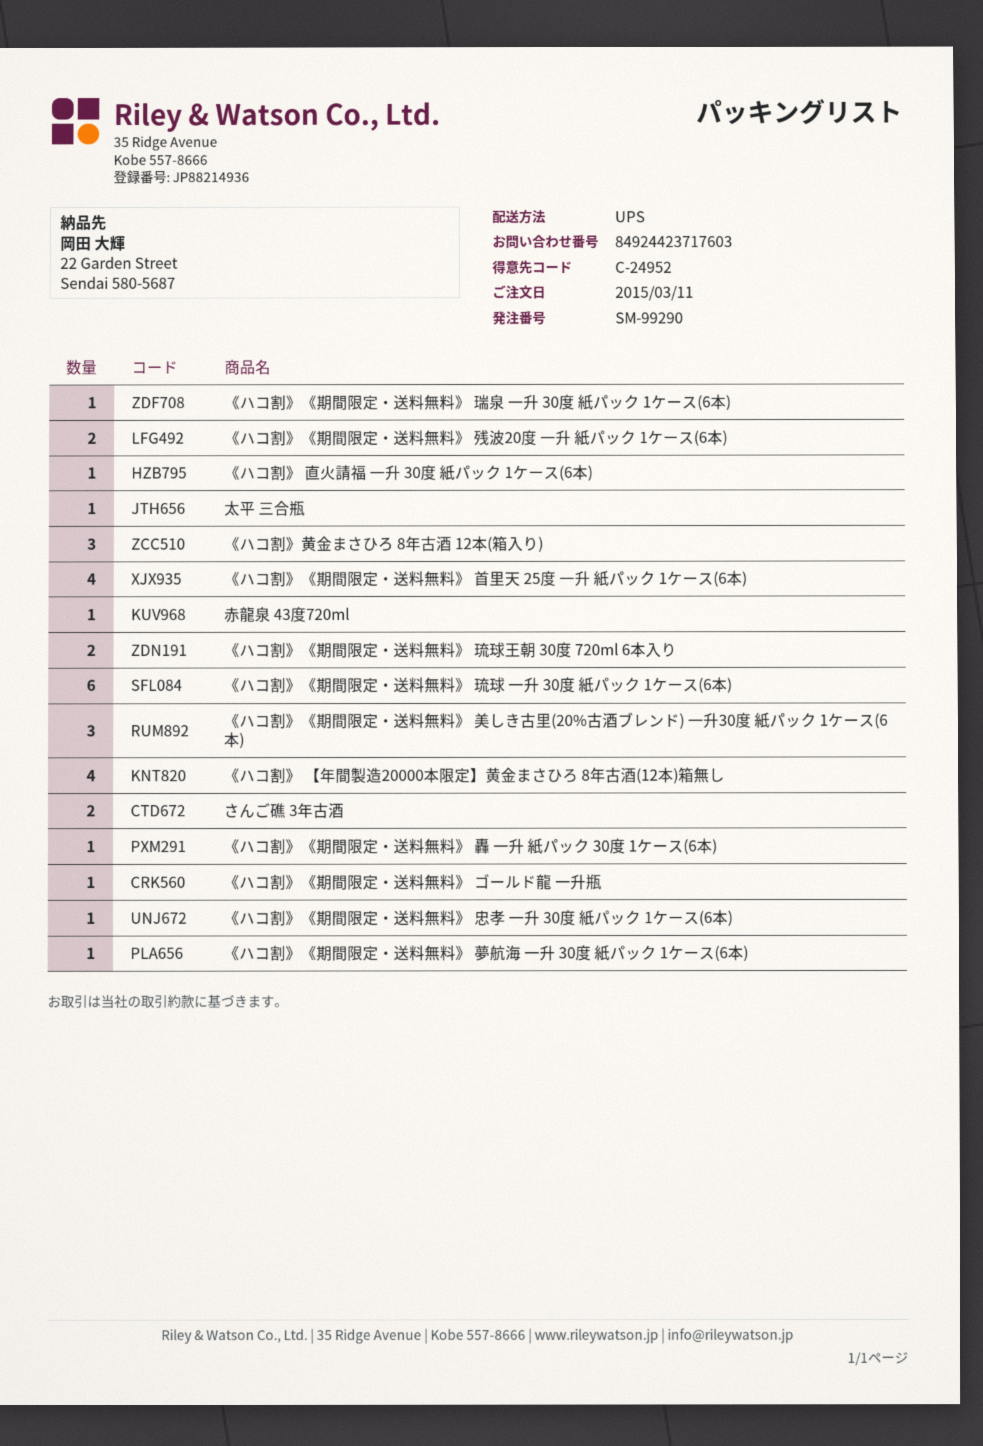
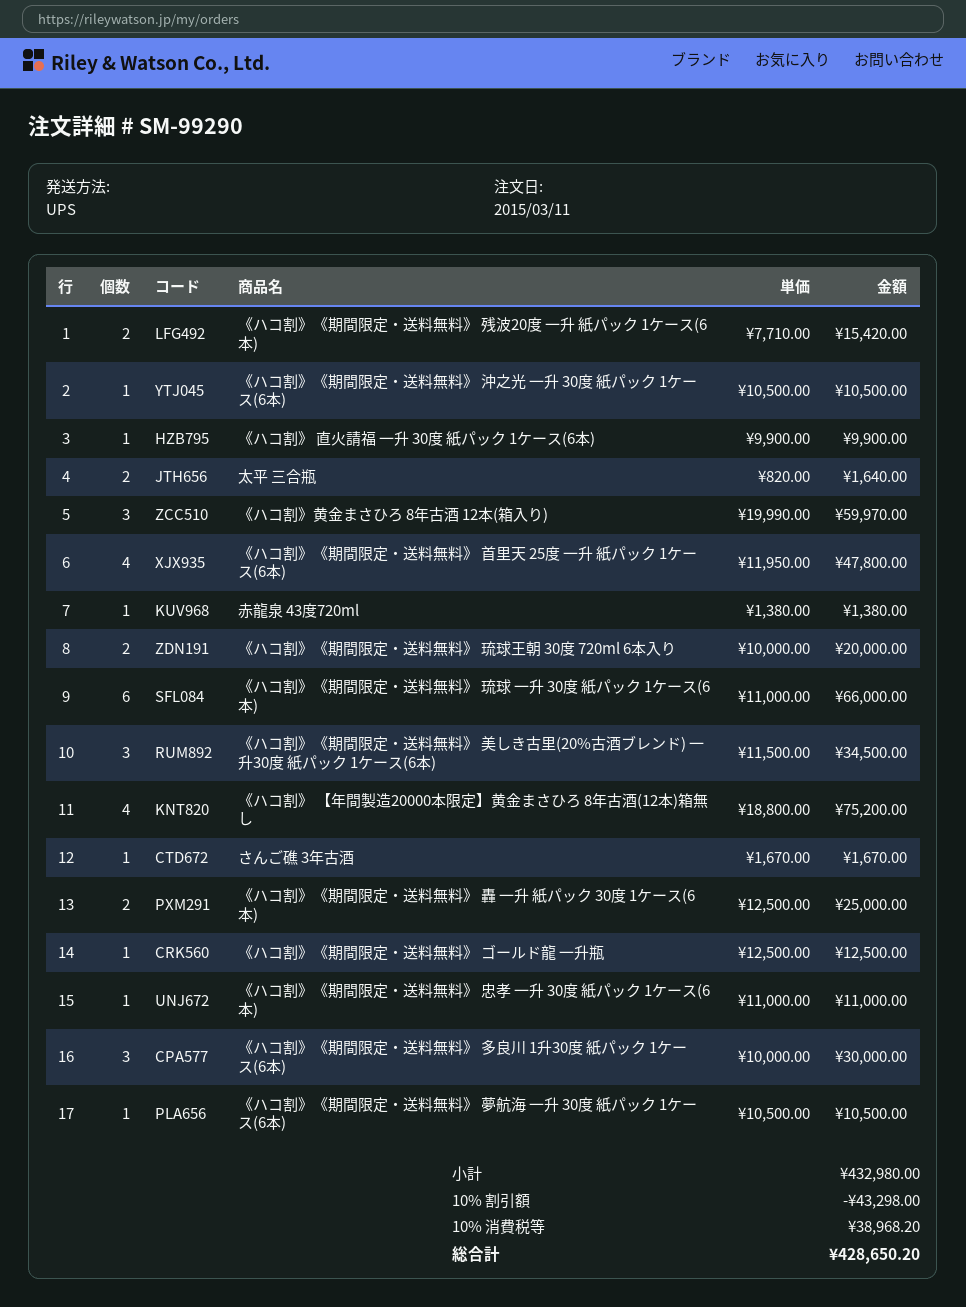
《ハコ割》《期間限定・送料無料》 瑞泉 一升 30度 紙パック 1ケース(6本): 1 -> none
太平 三合瓶: 1 -> 2
さんご礁 3年古酒: 2 -> 1
《ハコ割》《期間限定・送料無料》 轟 一升 紙パック 30度 1ケース(6本): 1 -> 2
《ハコ割》《期間限定・送料無料》 沖之光 一升 30度 紙パック 1ケース(6本): none -> 1
《ハコ割》《期間限定・送料無料》 多良川 1升30度 紙パック 1ケース(6本): none -> 3

